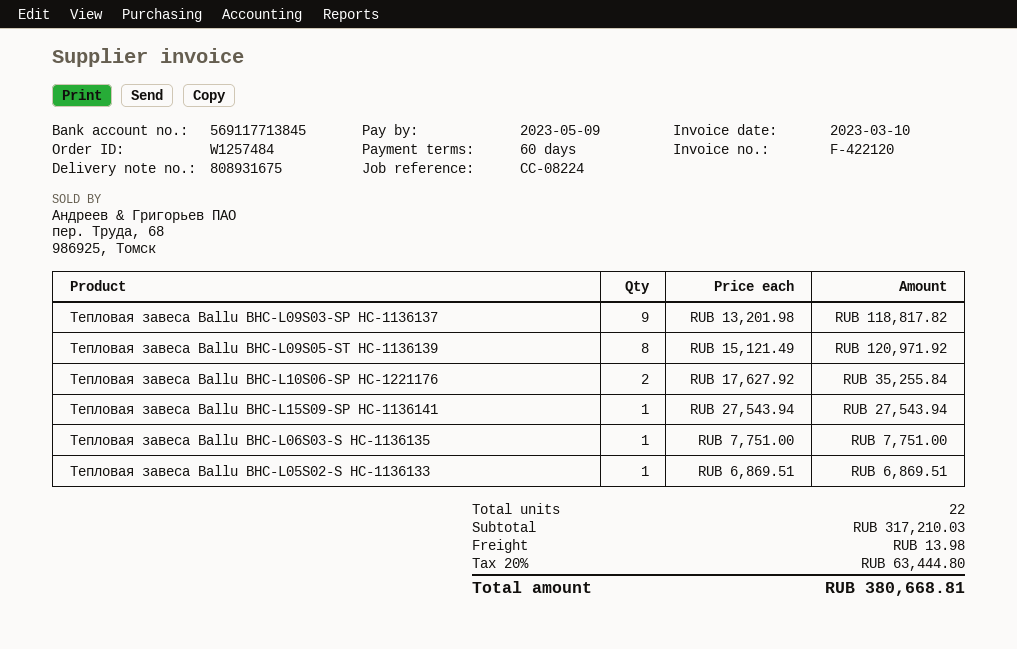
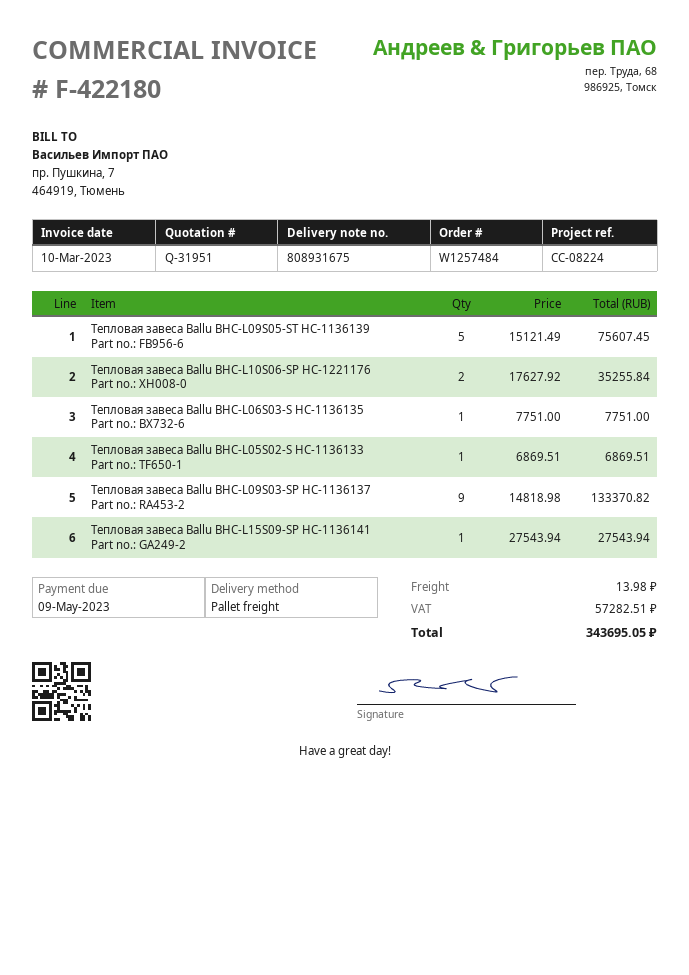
invoice number: F-422120 -> F-422180
Тепловая завеса Ballu BHC-L09S03-SP НС-1136137: 9 x 13201.98 = 118817.82 -> 9 x 14818.98 = 133370.82
Тепловая завеса Ballu BHC-L09S05-ST НС-1136139: 8 x 15121.49 = 120971.92 -> 5 x 15121.49 = 75607.45
tax: 63444.80 -> 57282.51
total: 380668.81 -> 343695.05

